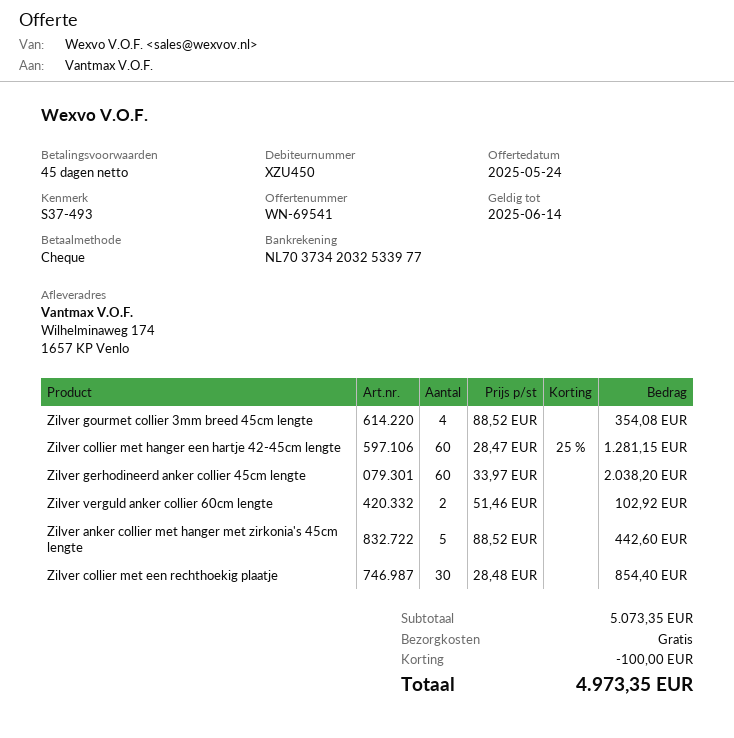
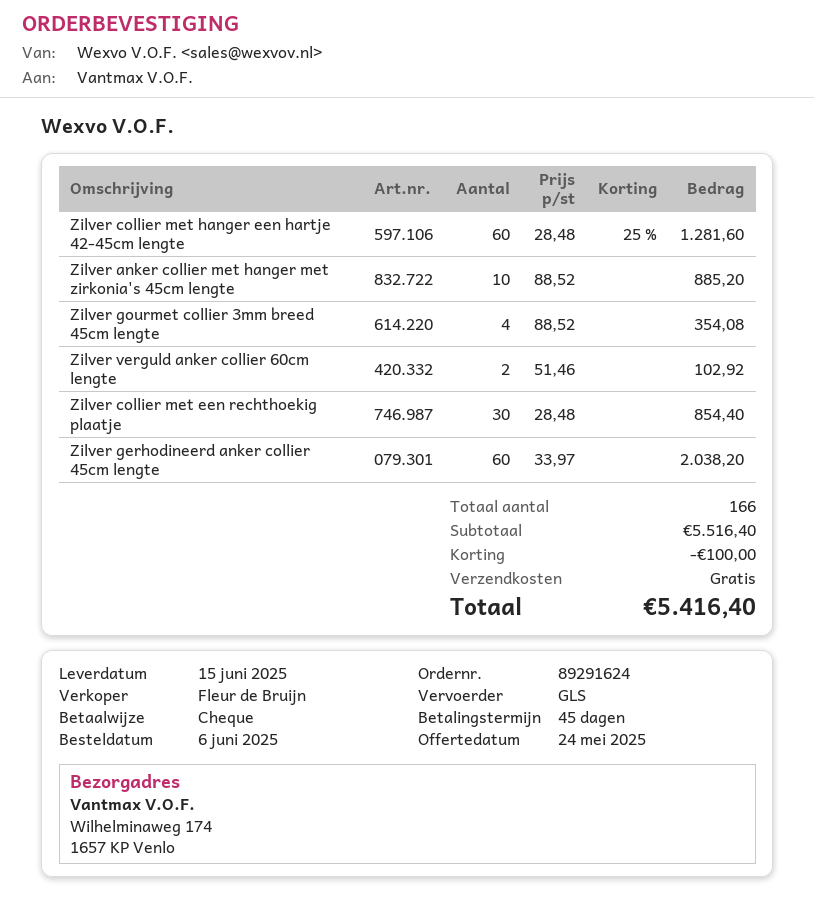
Zilver collier met hanger een hartje 42-45cm lengte: 60 x 28.47 - 25% = 1281.15 -> 60 x 28.48 - 25% = 1281.60
Zilver anker collier met hanger met zirkonia's 45cm lengte: 5 x 88.52 = 442.60 -> 10 x 88.52 = 885.20
subtotal: 5073.35 -> 5516.40
total: 4973.35 -> 5416.40

